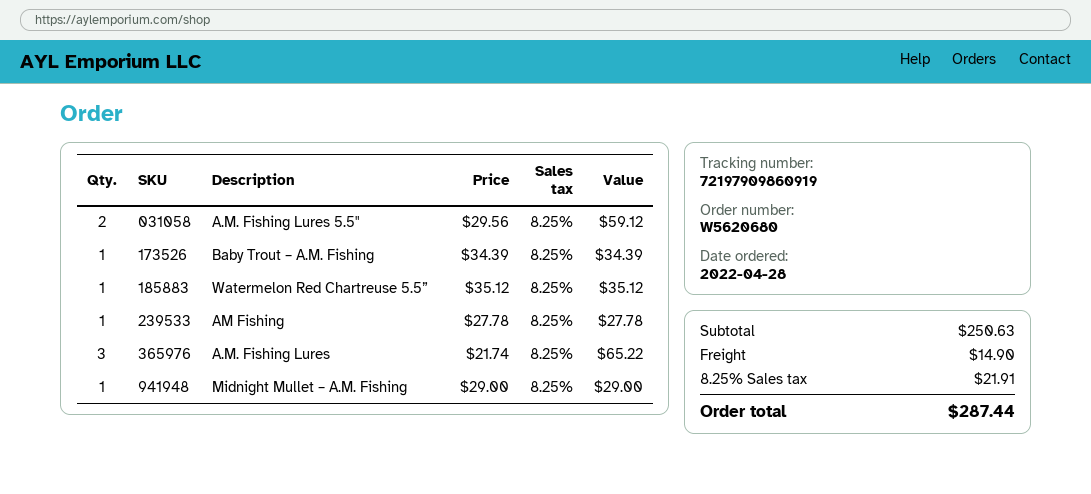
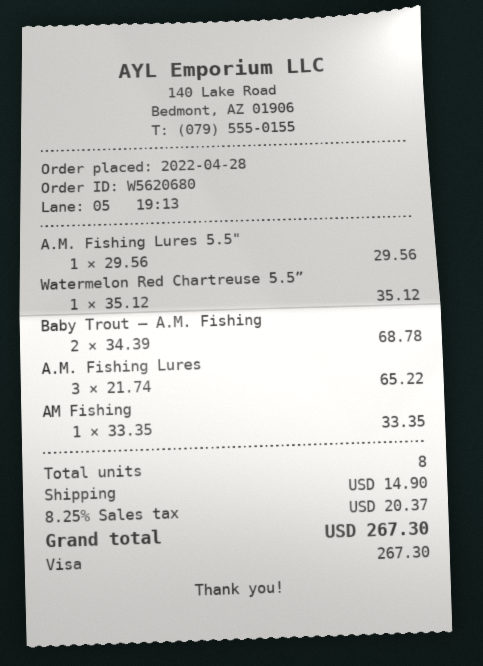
A.M. Fishing Lures 5.5": 2 x 29.56 = 59.12 -> 1 x 29.56 = 29.56
Baby Trout – A.M. Fishing: 1 x 34.39 = 34.39 -> 2 x 34.39 = 68.78
AM Fishing: 1 x 27.78 = 27.78 -> 1 x 33.35 = 33.35
Midnight Mullet – A.M. Fishing: 1 x 29.00 = 29.00 -> none
tax: 8.25% = 21.91 -> 8.25% = 20.37
total: 287.44 -> 267.30

